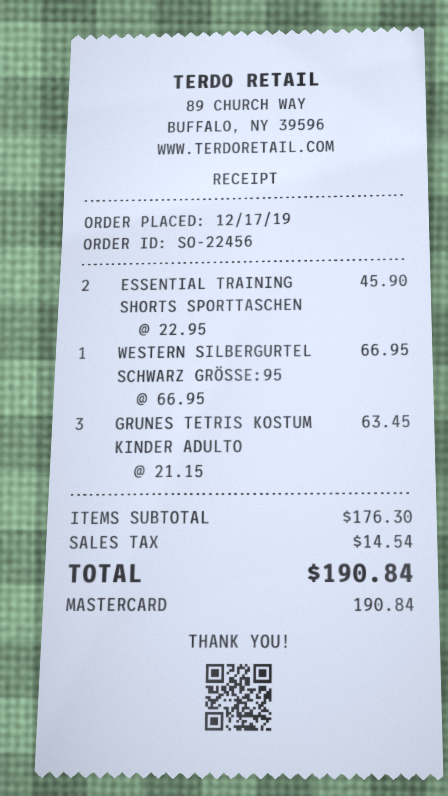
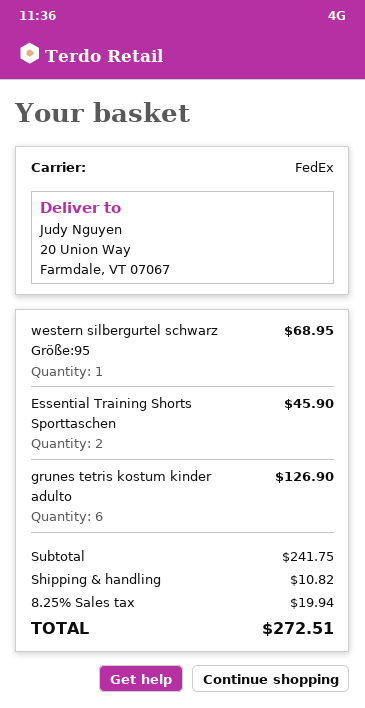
WESTERN SILBERGURTEL SCHWARZ GRÖSSE:95: 1 for 66.95 -> 1 for 68.95
GRUNES TETRIS KOSTUM KINDER ADULTO: 3 for 63.45 -> 6 for 126.90
subtotal: 176.30 -> 241.75
shipping: none -> 10.82
tax: 14.54 -> 19.94
total: 190.84 -> 272.51

